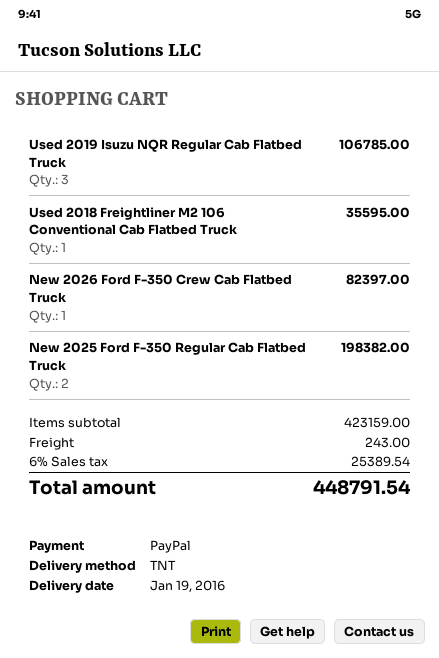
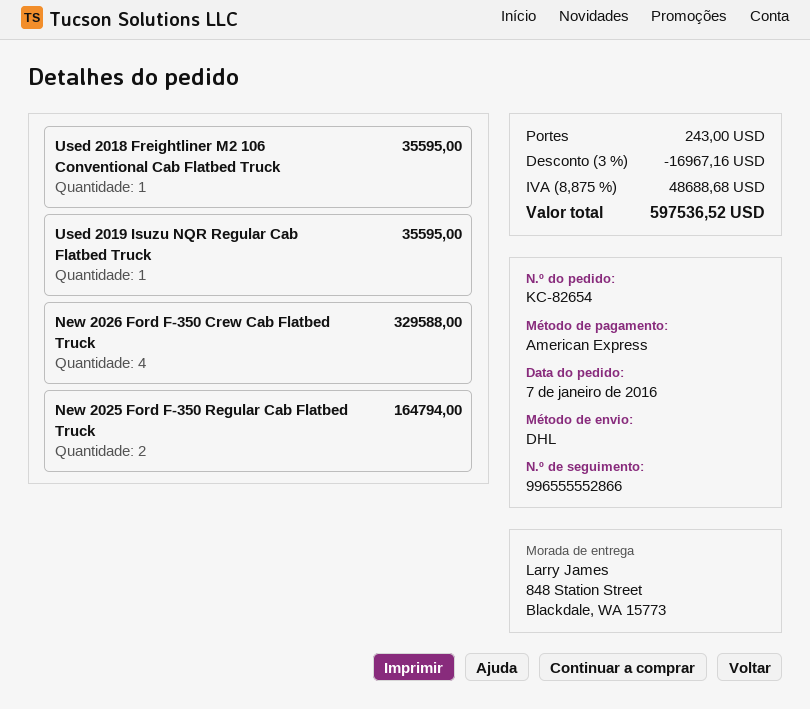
payment method: PayPal -> American Express
shipping method: TNT -> DHL
Used 2019 Isuzu NQR Regular Cab Flatbed Truck: 3 for 106785.00 -> 1 for 35595.00
New 2026 Ford F-350 Crew Cab Flatbed Truck: 1 for 82397.00 -> 4 for 329588.00
New 2025 Ford F-350 Regular Cab Flatbed Truck: 2 for 198382.00 -> 2 for 164794.00
discount: none -> 3% = 16967.16
tax: 6% = 25389.54 -> 8.875% = 48688.68
total: 448791.54 -> 597536.52

